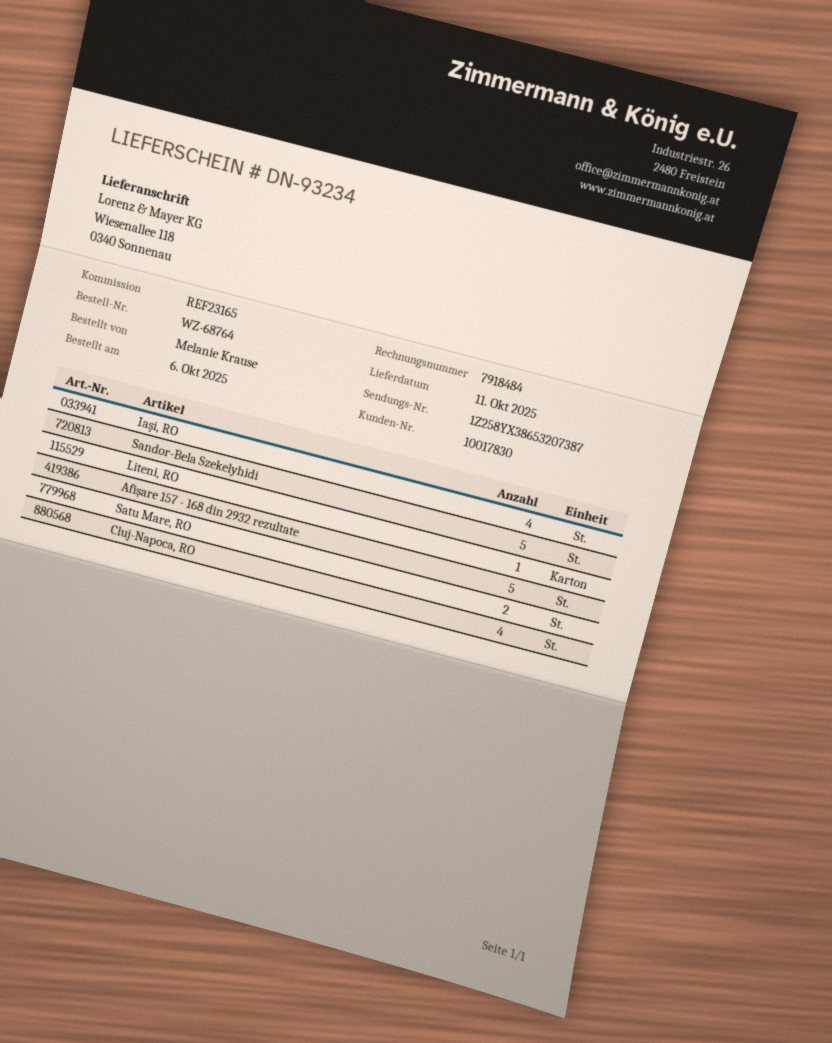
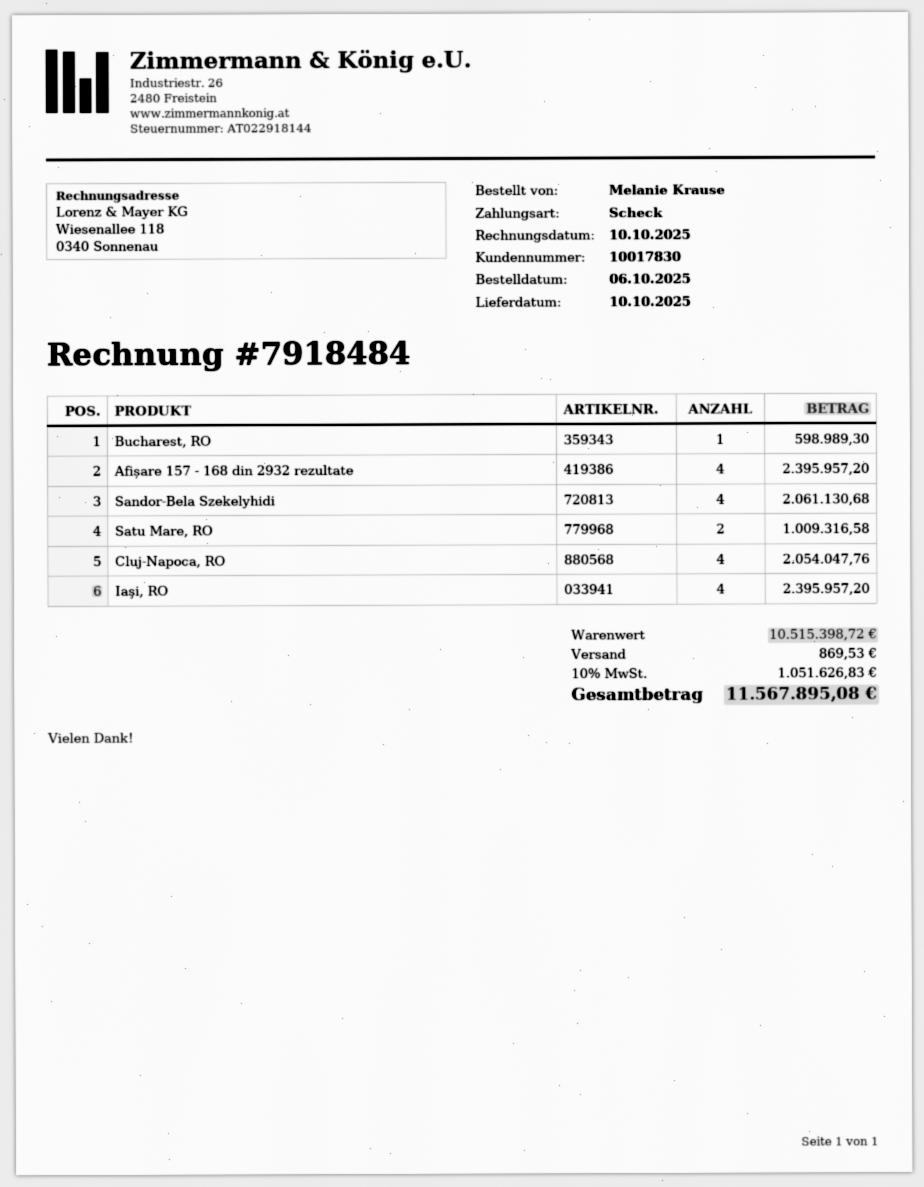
delivery date: 2025-10-11 -> 2025-10-10
Sandor-Bela Szekelyhidi: 5 -> 4
Liteni, RO: 1 -> none
Afișare 157 - 168 din 2932 rezultate: 5 -> 4
Bucharest, RO: none -> 1

